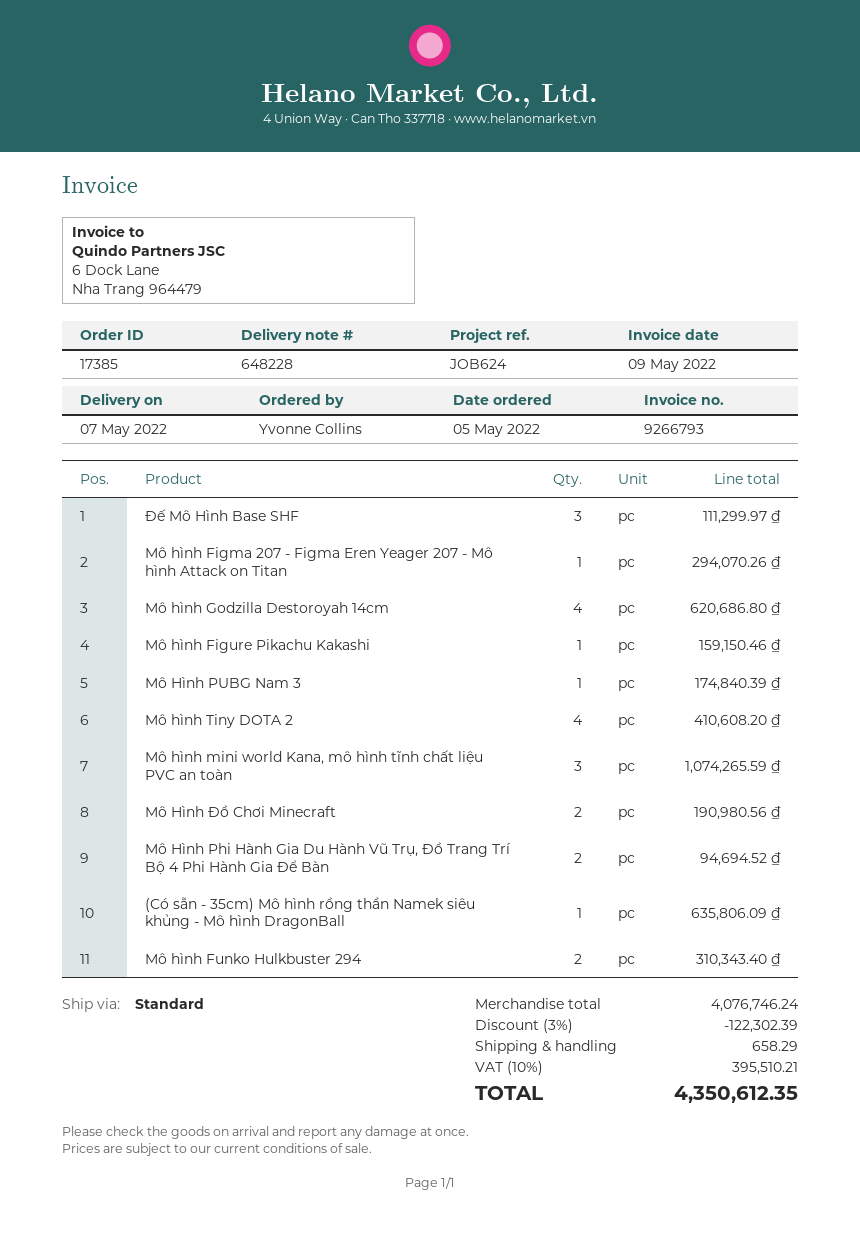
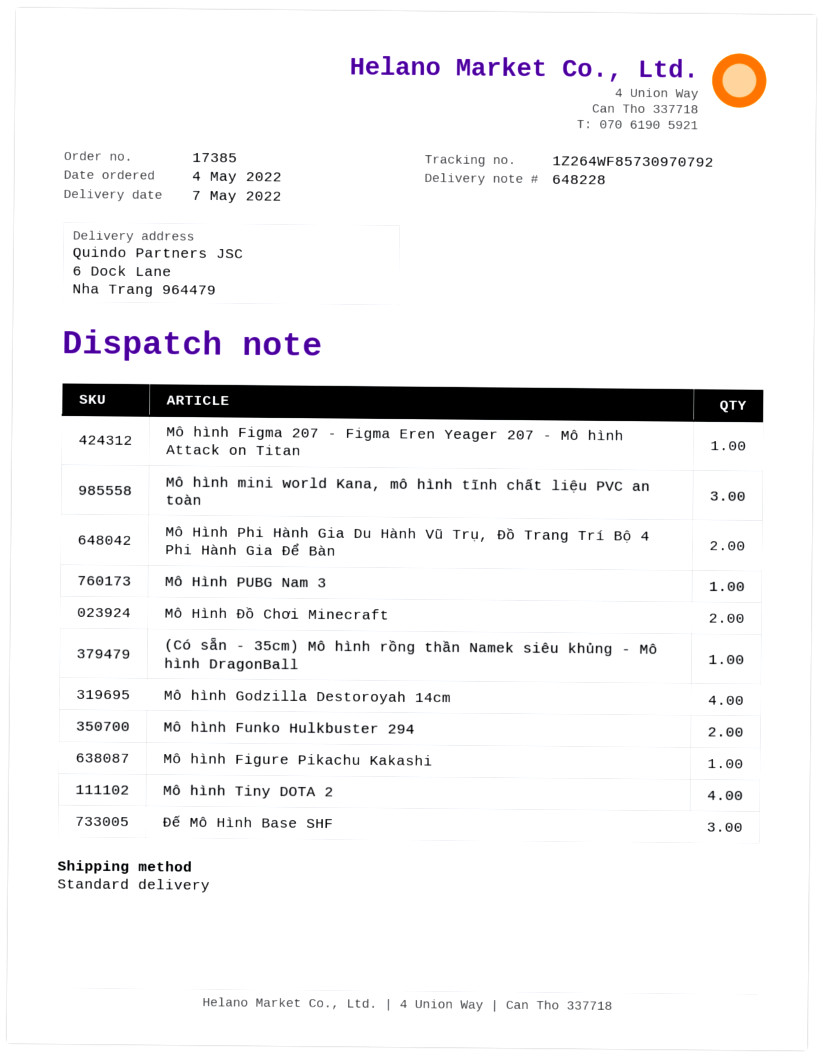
order date: 2022-05-05 -> 2022-05-04

